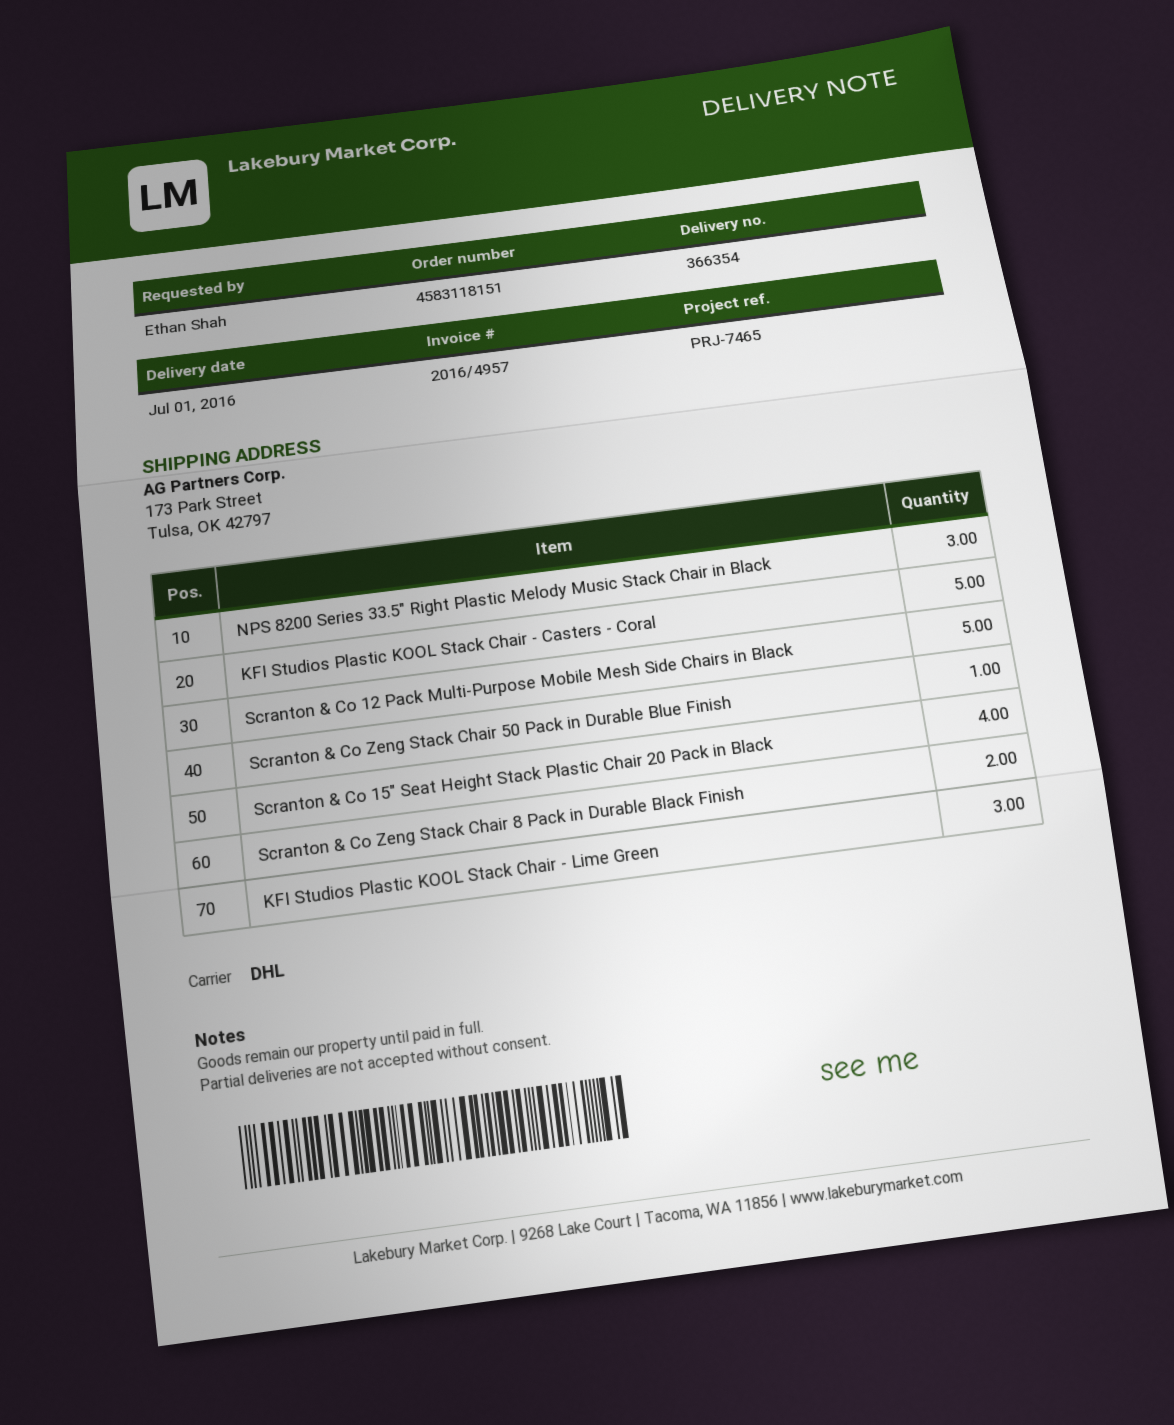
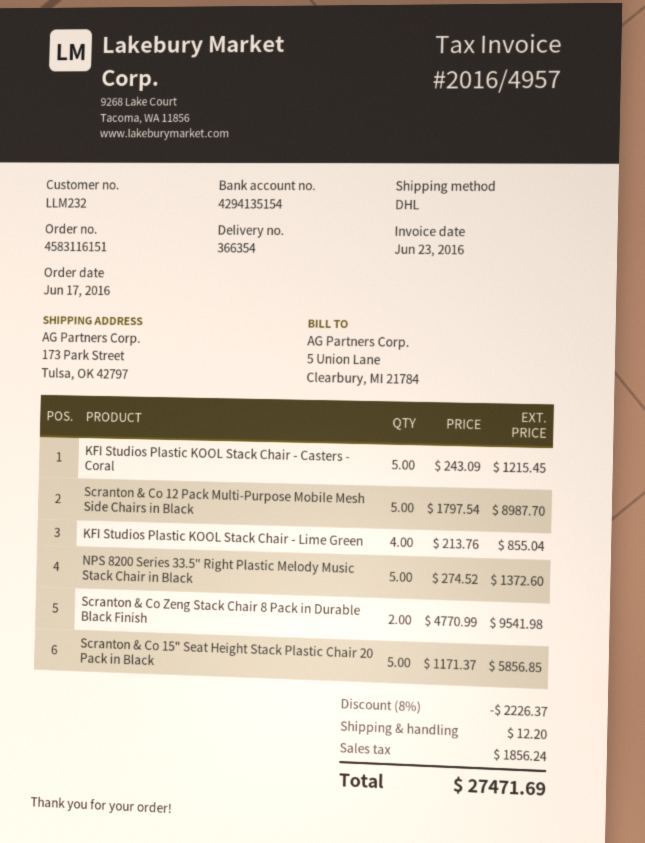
order number: 4583118151 -> 4583116151
NPS 8200 Series 33.5" Right Plastic Melody Music Stack Chair in Black: 3 -> 5
Scranton & Co Zeng Stack Chair 50 Pack in Durable Blue Finish: 1 -> none
Scranton & Co 15" Seat Height Stack Plastic Chair 20 Pack in Black: 4 -> 5
KFI Studios Plastic KOOL Stack Chair - Lime Green: 3 -> 4

